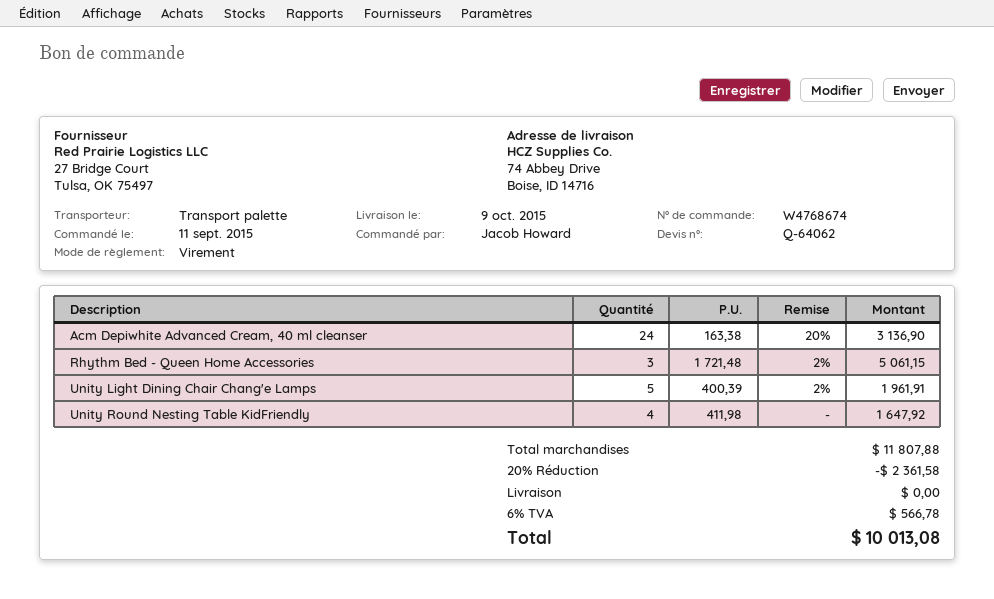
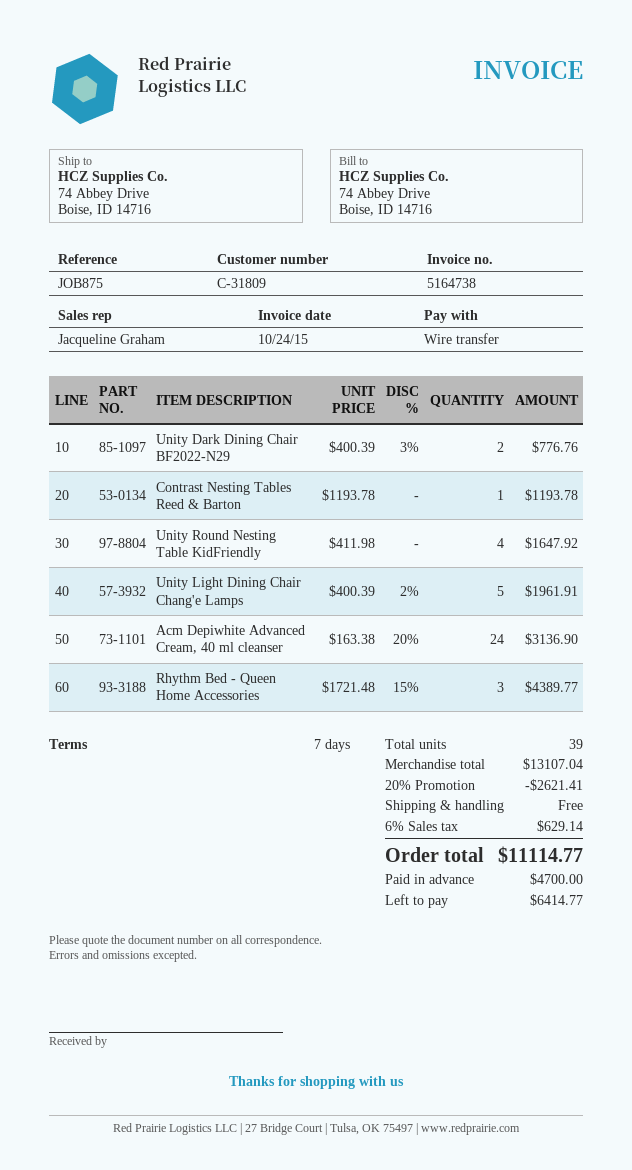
Rhythm Bed - Queen Home Accessories: 3 x 1721.48 - 2% = 5061.15 -> 3 x 1721.48 - 15% = 4389.77
Unity Dark Dining Chair BF2022-N29: none -> 2 x 400.39 - 3% = 776.76
Contrast Nesting Tables Reed & Barton: none -> 1 x 1193.78 = 1193.78
subtotal: 11807.88 -> 13107.04
discount: 20% = 2361.58 -> 20% = 2621.41
tax: 6% = 566.78 -> 6% = 629.14
total: 10013.08 -> 11114.77

